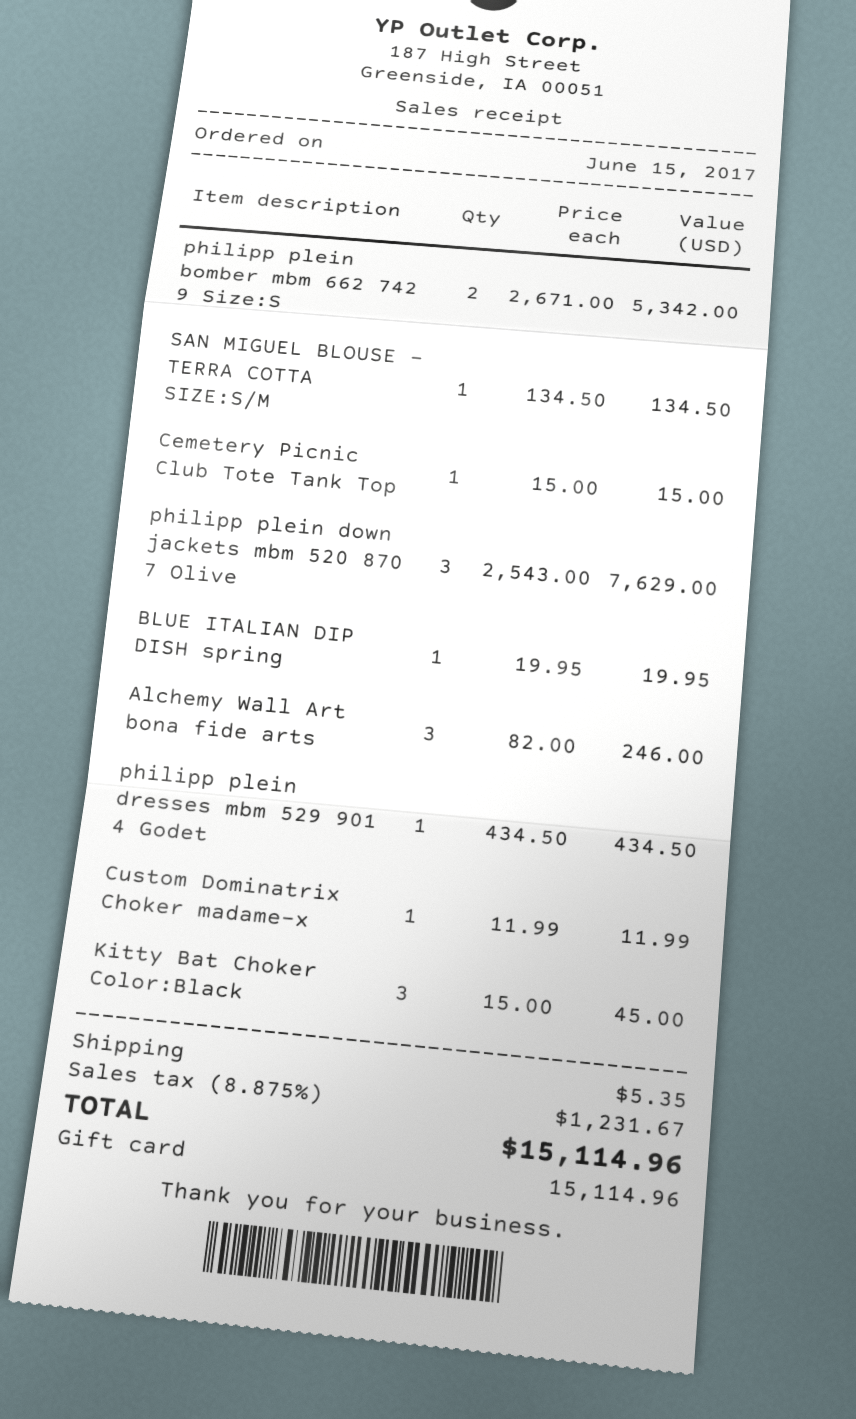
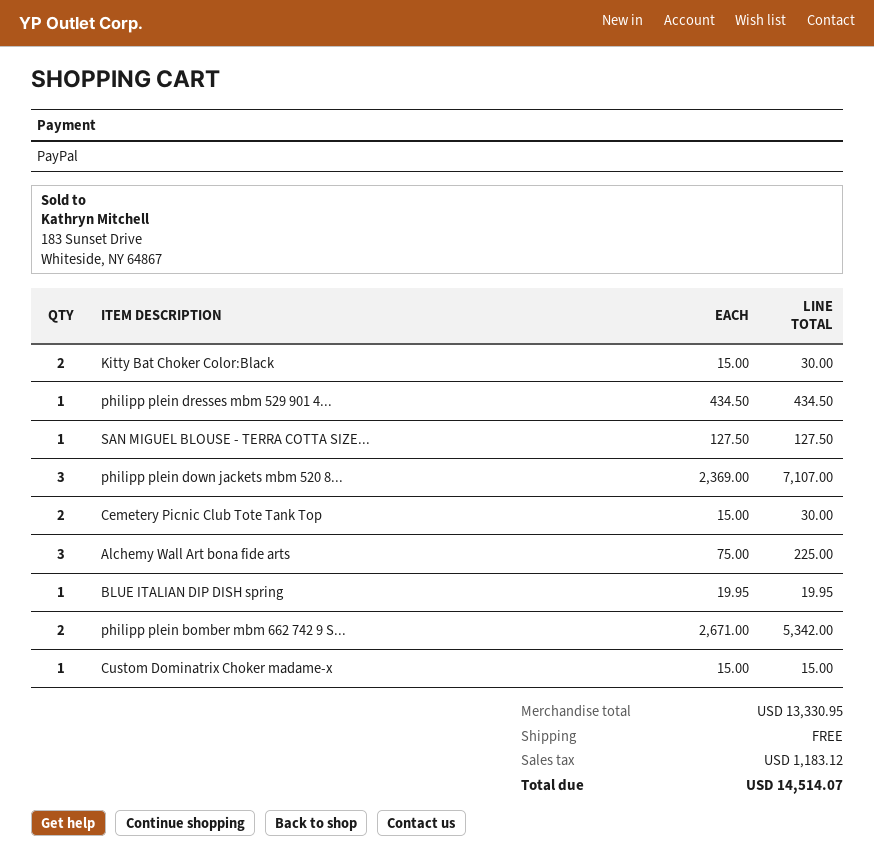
payment method: gift card -> PayPal
SAN MIGUEL BLOUSE - TERRA COTTA SIZE:S/M: 1 x 134.50 = 134.50 -> 1 x 127.50 = 127.50
Cemetery Picnic Club Tote Tank Top: 1 x 15.00 = 15.00 -> 2 x 15.00 = 30.00
philipp plein down jackets mbm 520 870 7 Olive: 3 x 2543.00 = 7629.00 -> 3 x 2369.00 = 7107.00
Alchemy Wall Art bona fide arts: 3 x 82.00 = 246.00 -> 3 x 75.00 = 225.00
Custom Dominatrix Choker madame-x: 1 x 11.99 = 11.99 -> 1 x 15.00 = 15.00
Kitty Bat Choker Color:Black: 3 x 15.00 = 45.00 -> 2 x 15.00 = 30.00
shipping: 5.35 -> 0.00
tax: 1231.67 -> 1183.12
total: 15114.96 -> 14514.07

